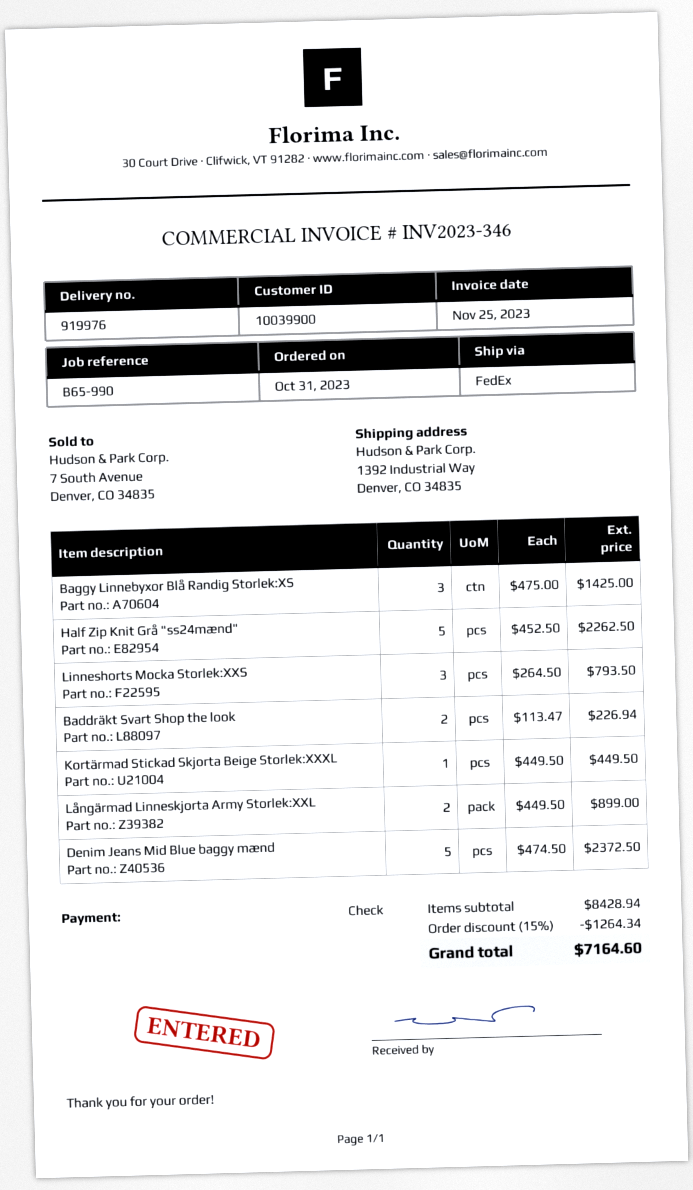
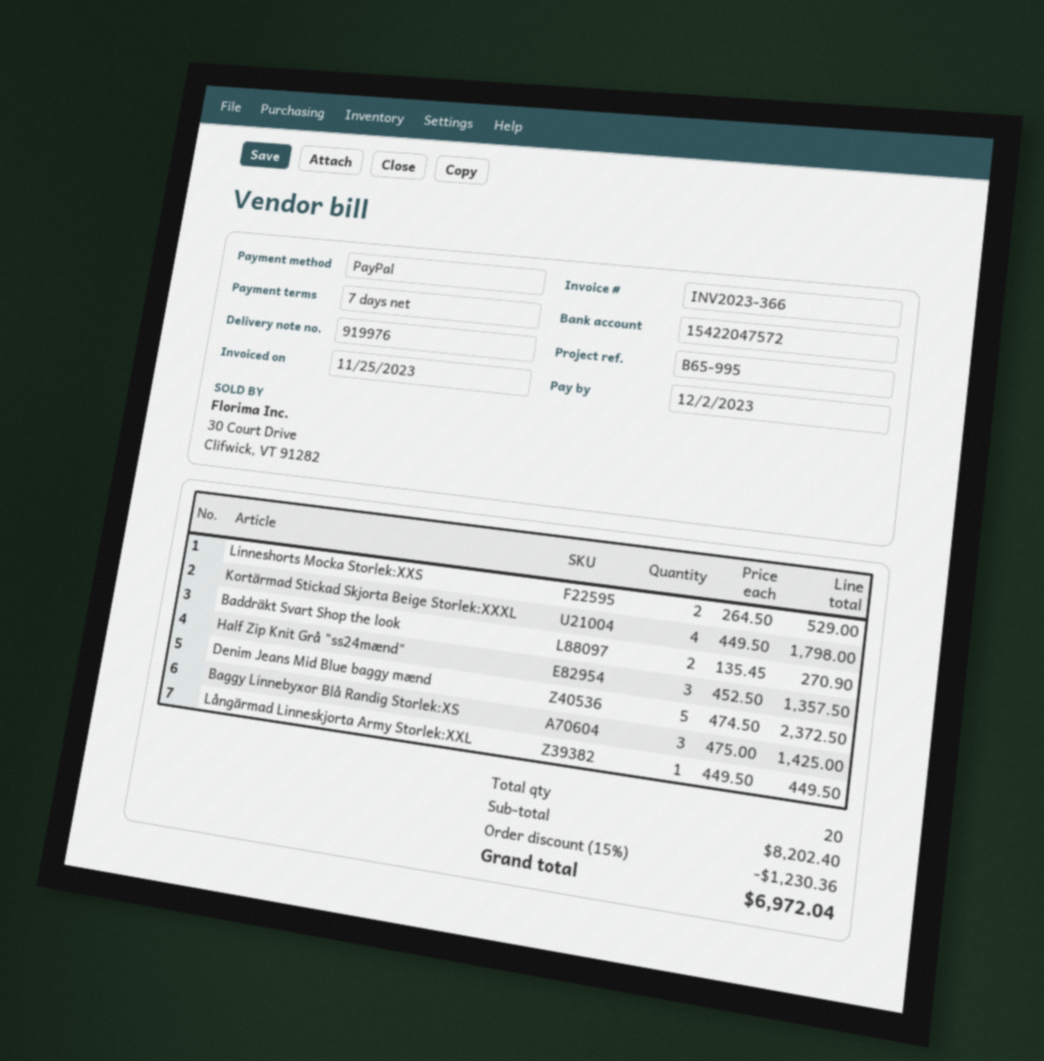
invoice number: INV2023-346 -> INV2023-366
reference: B65-990 -> B65-995
payment method: cheque -> PayPal
Half Zip Knit Grå "ss24mænd": 5 x 452.50 = 2262.50 -> 3 x 452.50 = 1357.50
Linneshorts Mocka Storlek:XXS: 3 x 264.50 = 793.50 -> 2 x 264.50 = 529.00
Baddräkt Svart Shop the look: 2 x 113.47 = 226.94 -> 2 x 135.45 = 270.90
Kortärmad Stickad Skjorta Beige Storlek:XXXL: 1 x 449.50 = 449.50 -> 4 x 449.50 = 1798.00
Långärmad Linneskjorta Army Storlek:XXL: 2 x 449.50 = 899.00 -> 1 x 449.50 = 449.50
subtotal: 8428.94 -> 8202.40
discount: 15% = 1264.34 -> 15% = 1230.36
total: 7164.60 -> 6972.04

